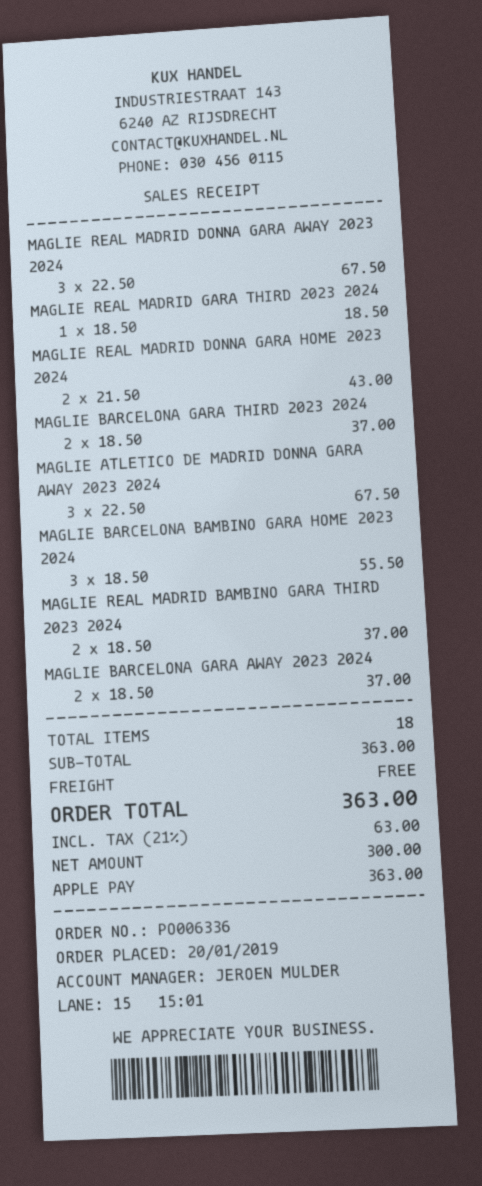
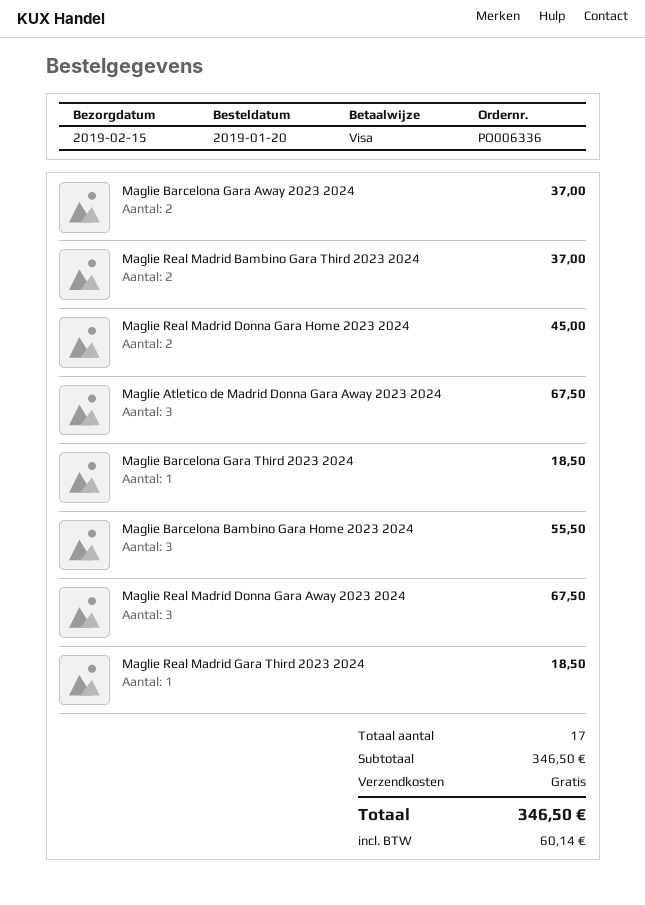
payment method: Apple Pay -> Visa
MAGLIE REAL MADRID DONNA GARA HOME 2023 2024: 2 for 43.00 -> 2 for 45.00
MAGLIE BARCELONA GARA THIRD 2023 2024: 2 for 37.00 -> 1 for 18.50
total quantity: 18 -> 17
subtotal: 363.00 -> 346.50
tax: 63.00 -> 60.14
total: 363.00 -> 346.50

